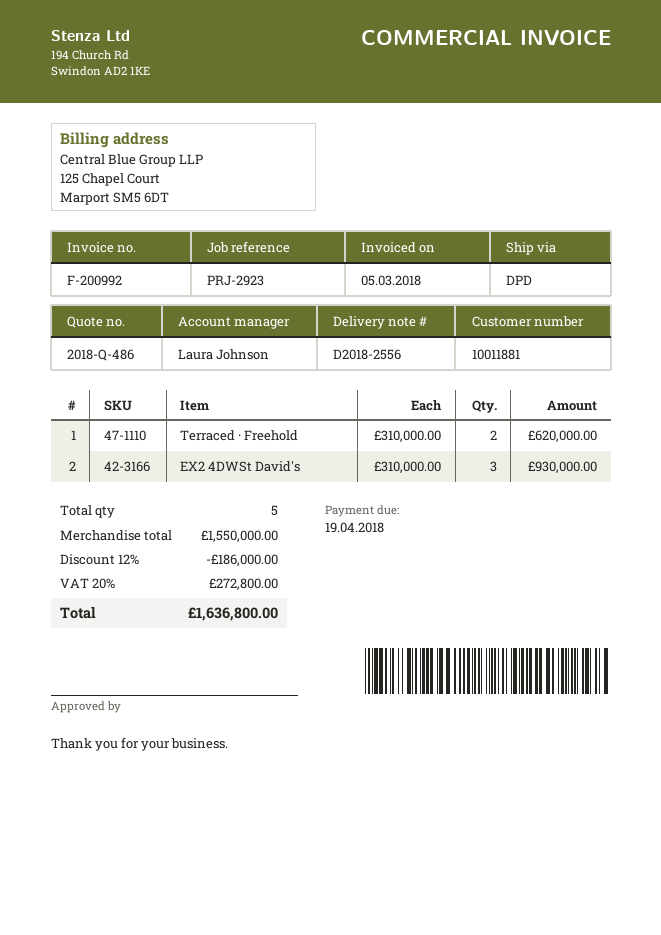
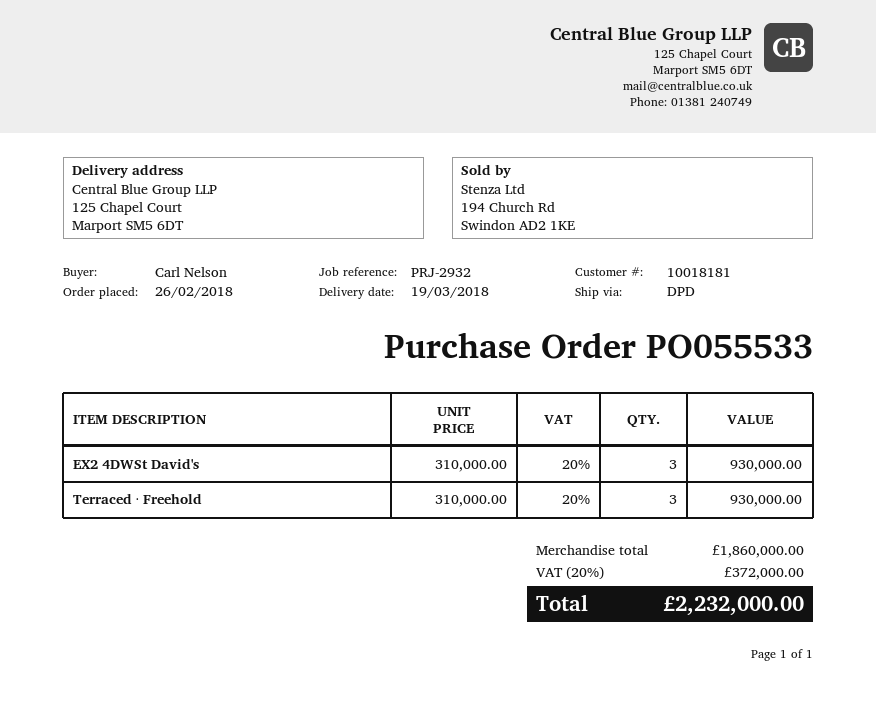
customer number: 10011881 -> 10018181
reference: PRJ-2923 -> PRJ-2932
Terraced · Freehold: 2 x 310000.00 = 620000.00 -> 3 x 310000.00 = 930000.00
subtotal: 1550000.00 -> 1860000.00
discount: 12% = 186000.00 -> none
tax: 20% = 272800.00 -> 20% = 372000.00
total: 1636800.00 -> 2232000.00

